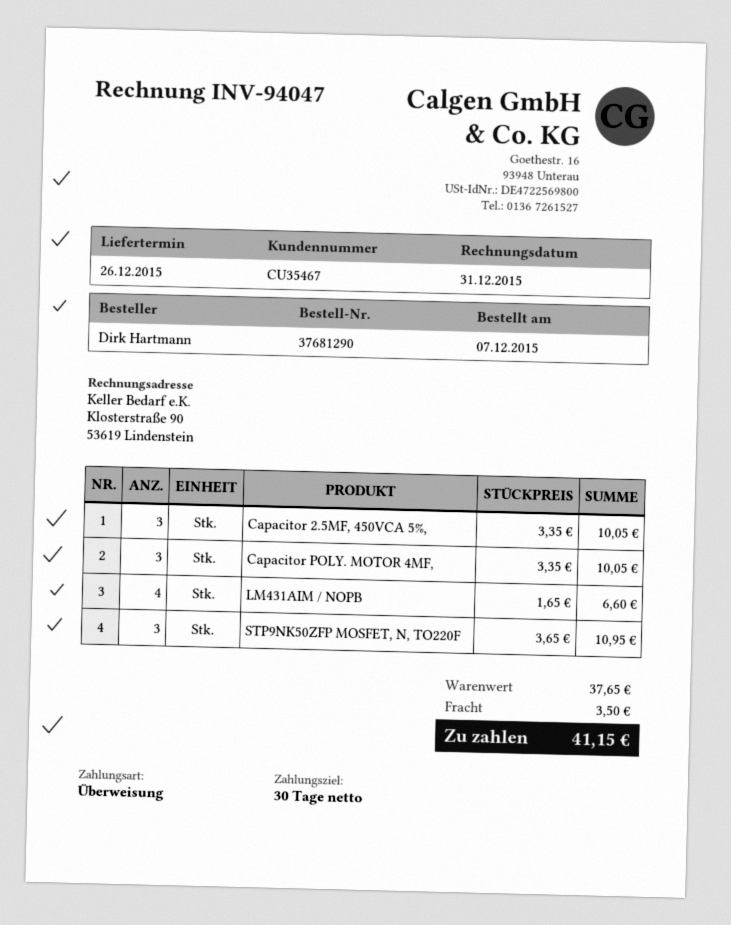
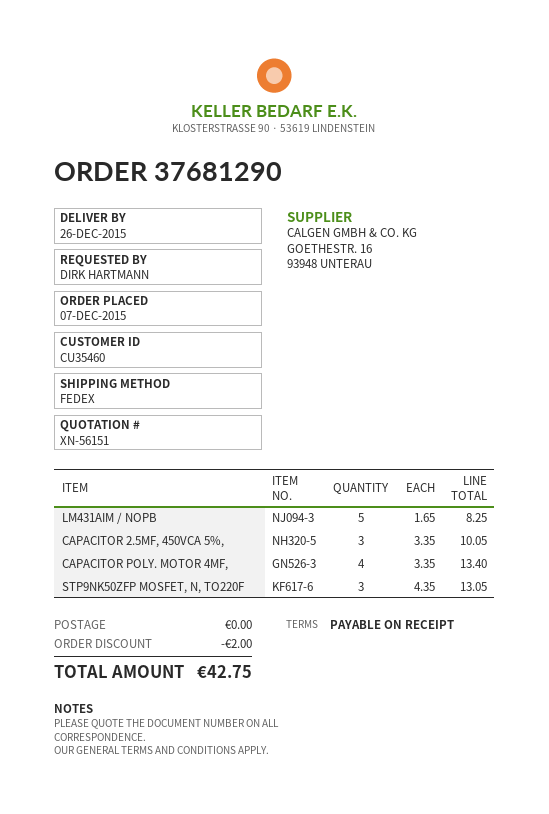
payment terms: 30 days -> on receipt
customer number: CU35467 -> CU35460
Capacitor POLY. MOTOR 4MF,: 3 x 3.35 = 10.05 -> 4 x 3.35 = 13.40
LM431AIM / NOPB: 4 x 1.65 = 6.60 -> 5 x 1.65 = 8.25
STP9NK50ZFP MOSFET, N, TO220F: 3 x 3.65 = 10.95 -> 3 x 4.35 = 13.05
discount: none -> 2.00
shipping: 3.50 -> 0.00
total: 41.15 -> 42.75

